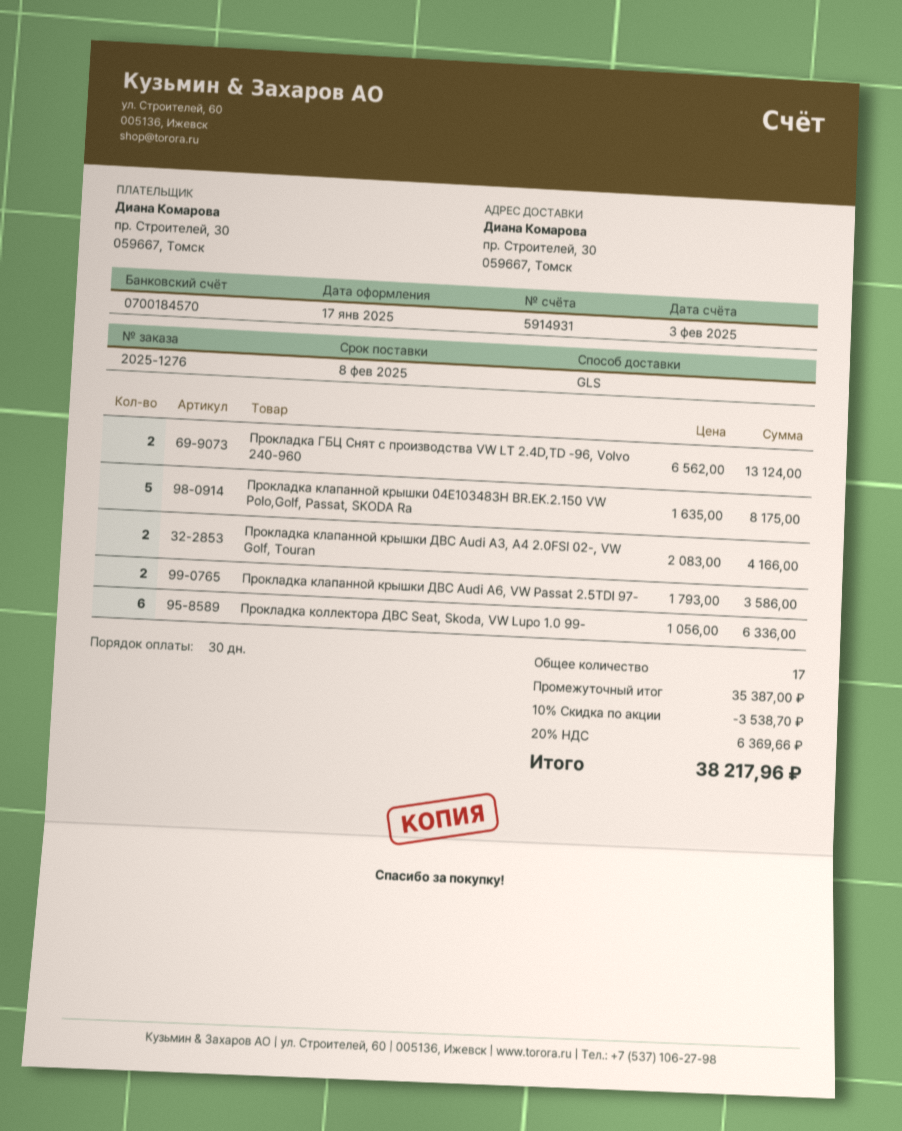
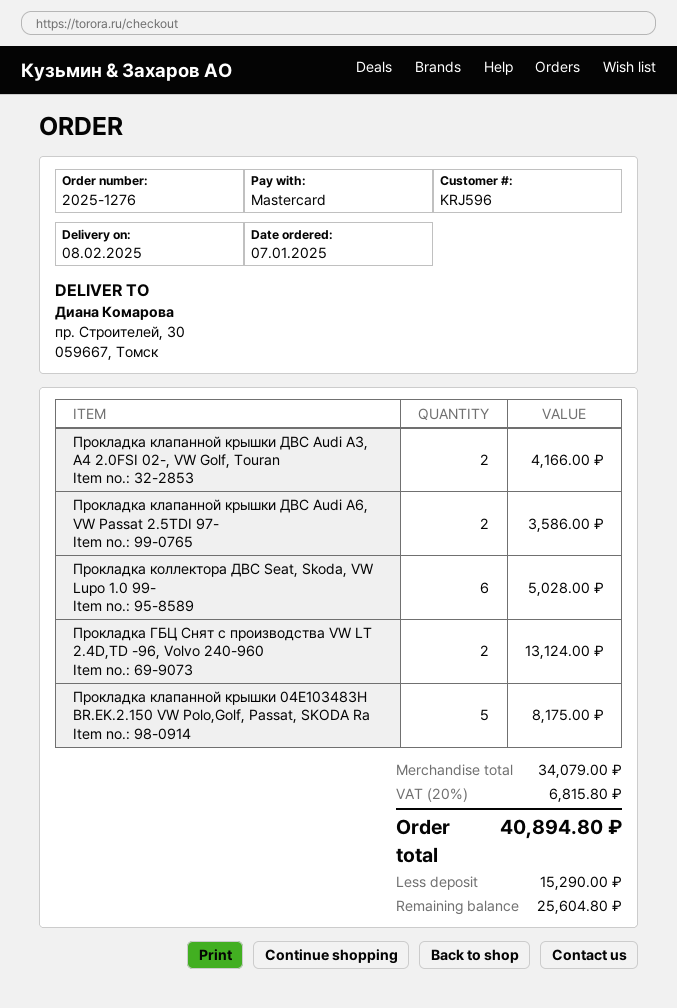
order date: 2025-01-17 -> 2025-01-07
Прокладка коллектора ДВС Seat, Skoda, VW Lupo 1.0 99-: 6 for 6336.00 -> 6 for 5028.00
subtotal: 35387.00 -> 34079.00
discount: 10% = 3538.70 -> none
tax: 20% = 6369.66 -> 20% = 6815.80
total: 38217.96 -> 40894.80

